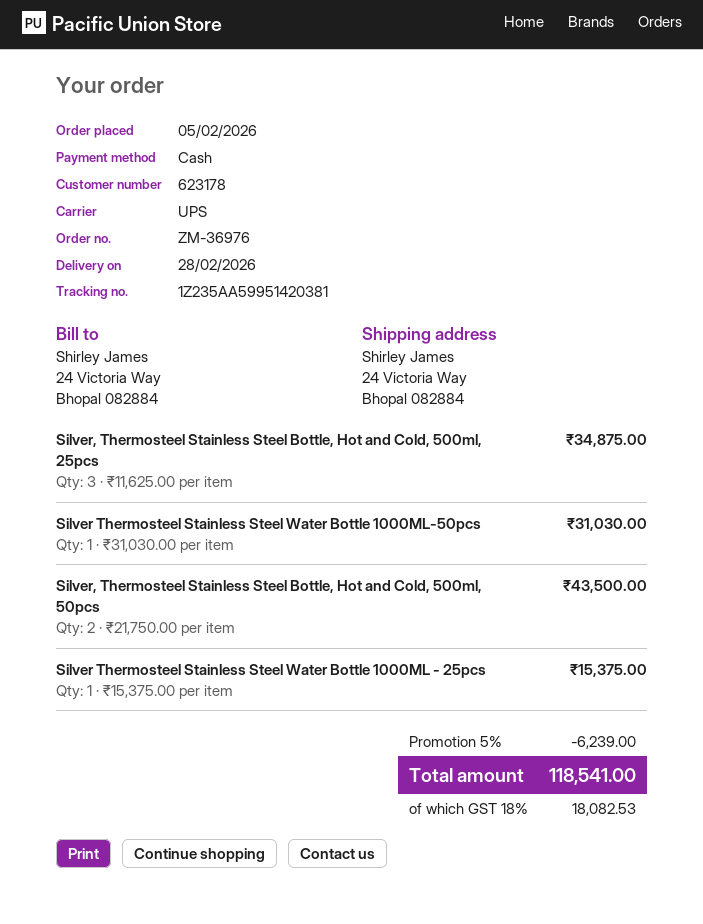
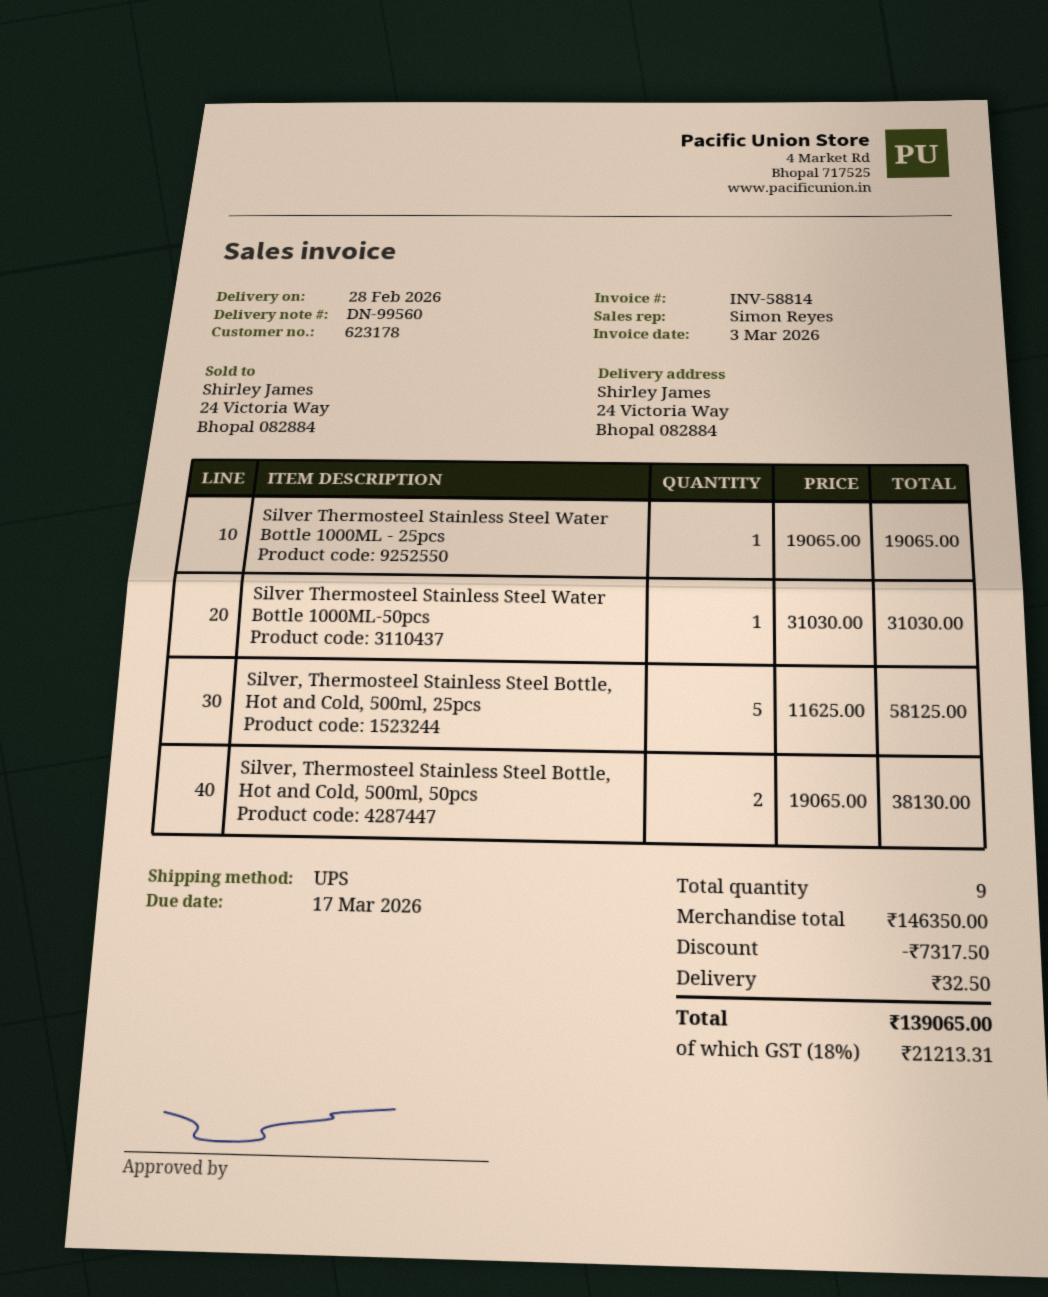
Silver, Thermosteel Stainless Steel Bottle, Hot and Cold, 500ml, 25pcs: 3 x 11625.00 = 34875.00 -> 5 x 11625.00 = 58125.00
Silver, Thermosteel Stainless Steel Bottle, Hot and Cold, 500ml, 50pcs: 2 x 21750.00 = 43500.00 -> 2 x 19065.00 = 38130.00
Silver Thermosteel Stainless Steel Water Bottle 1000ML - 25pcs: 1 x 15375.00 = 15375.00 -> 1 x 19065.00 = 19065.00
discount: 6239.00 -> 7317.50
shipping: none -> 32.50
tax: 18% = 18082.53 -> 18% = 21213.31
total: 118541.00 -> 139065.00

